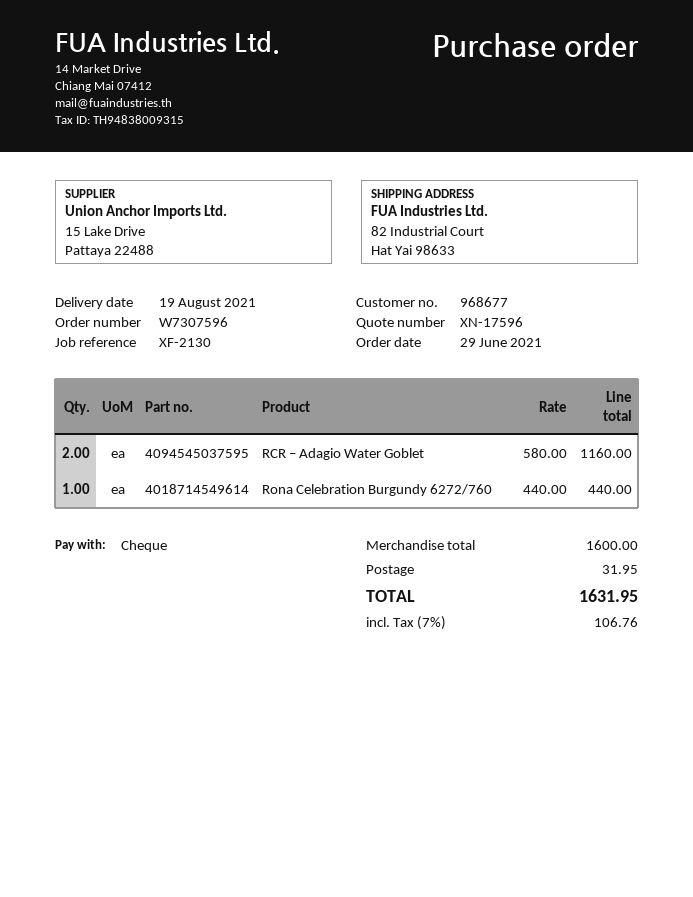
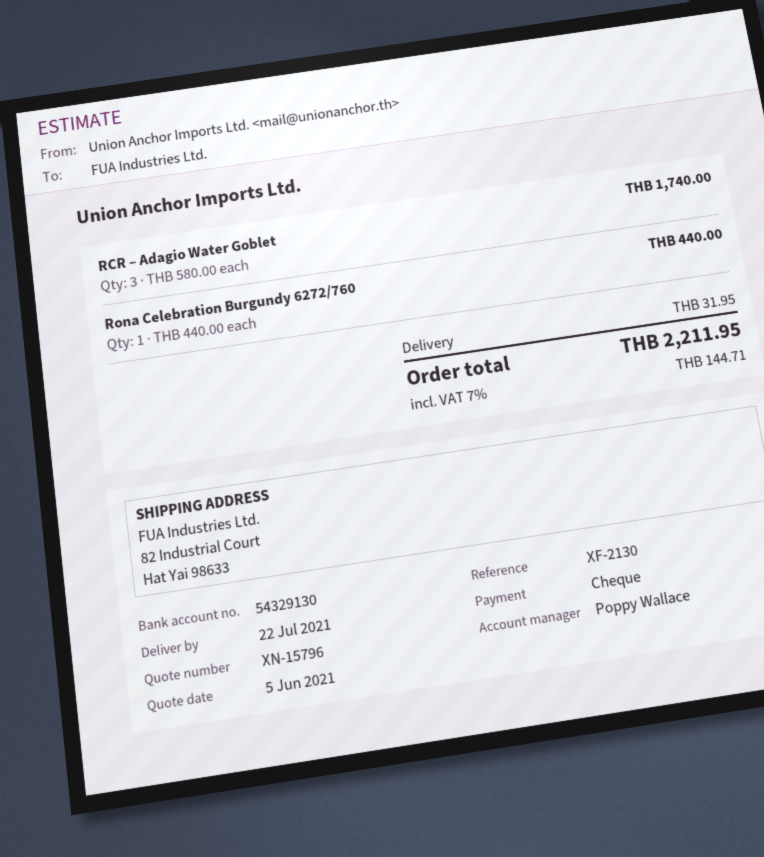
quote number: XN-17596 -> XN-15796
delivery date: 2021-08-19 -> 2021-07-22
RCR – Adagio Water Goblet: 2 x 580.00 = 1160.00 -> 3 x 580.00 = 1740.00
tax: 7% = 106.76 -> 7% = 144.71
total: 1631.95 -> 2211.95

